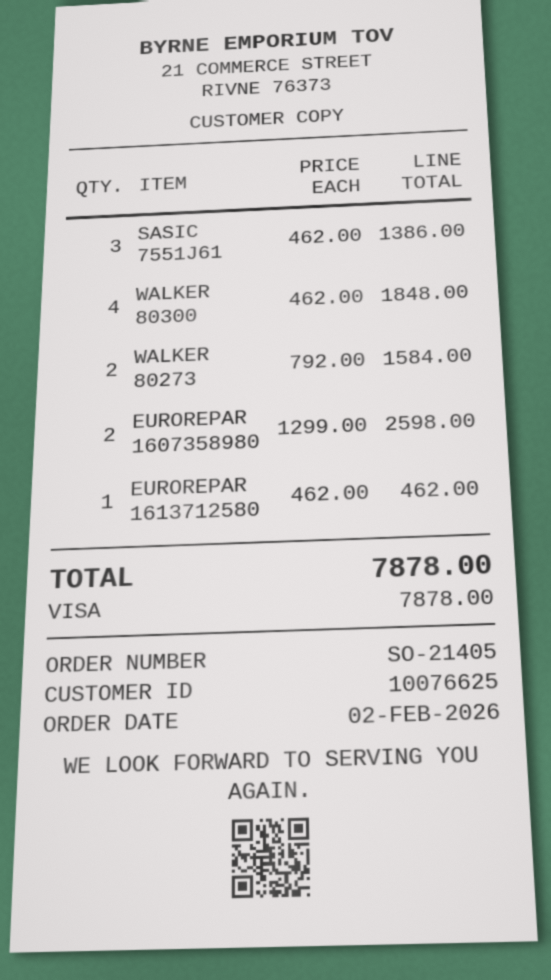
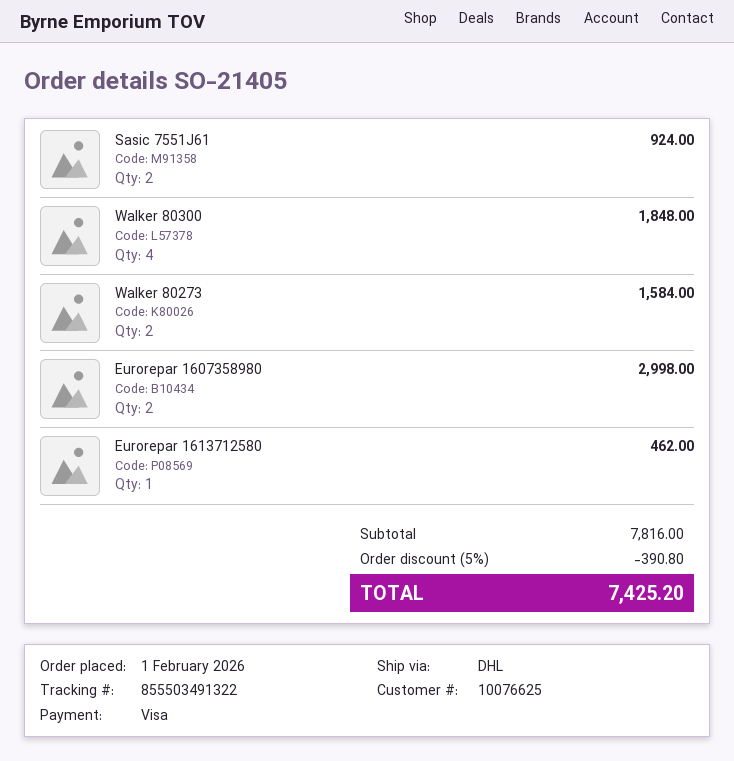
order date: 2026-02-02 -> 2026-02-01
SASIC 7551J61: 3 for 1386.00 -> 2 for 924.00
EUROREPAR 1607358980: 2 for 2598.00 -> 2 for 2998.00
discount: none -> 5% = 390.80
total: 7878.00 -> 7425.20

